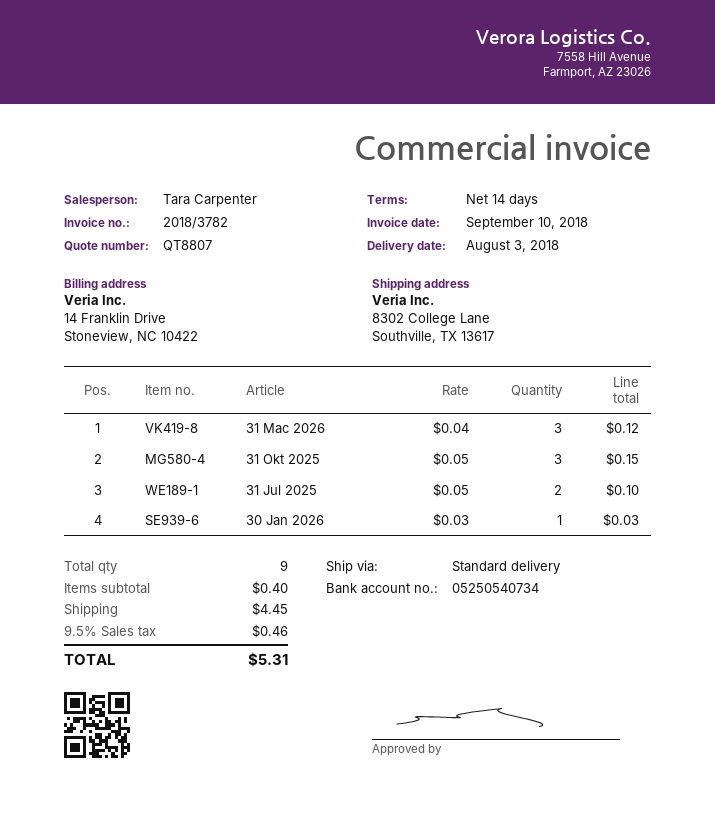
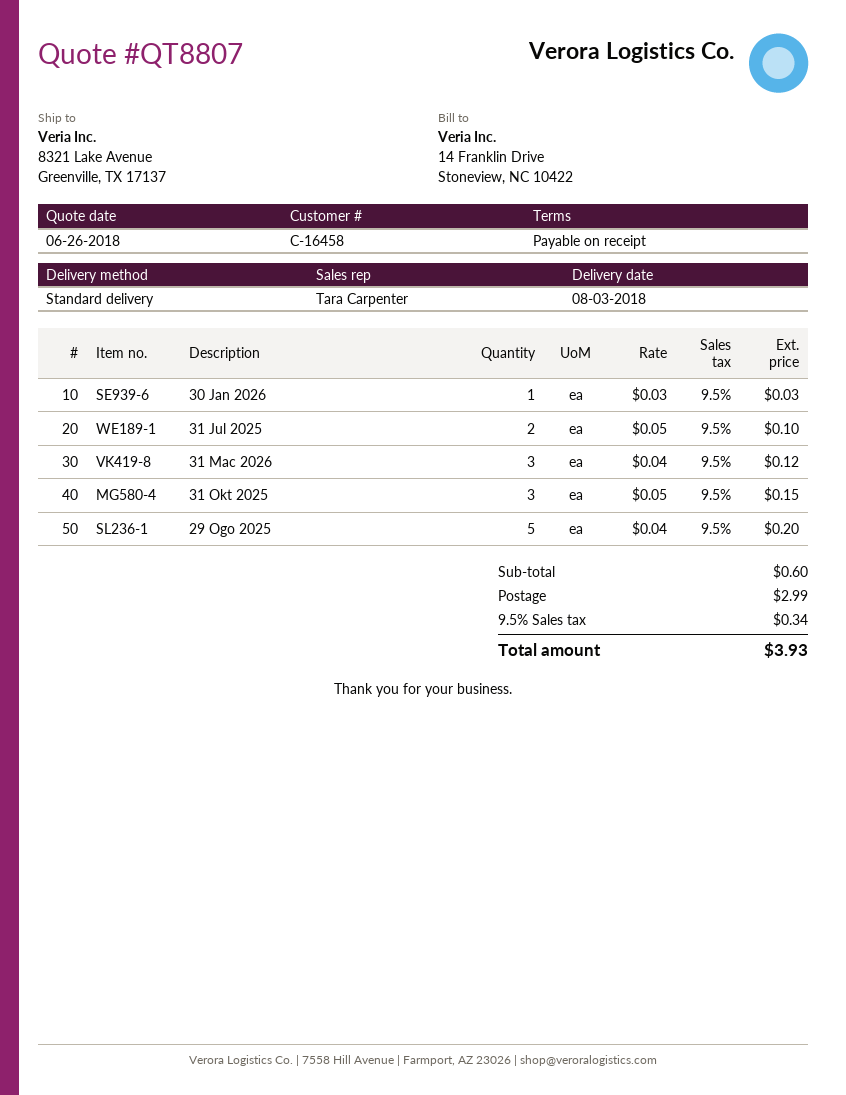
payment terms: 14 days -> on receipt
ship to: 8302 College Lane, Southville, TX 13617 -> 8321 Lake Avenue, Greenville, TX 17137
29 Ogo 2025: none -> 5 x 0.04 = 0.20
subtotal: 0.40 -> 0.60
shipping: 4.45 -> 2.99
tax: 9.5% = 0.46 -> 9.5% = 0.34
total: 5.31 -> 3.93

